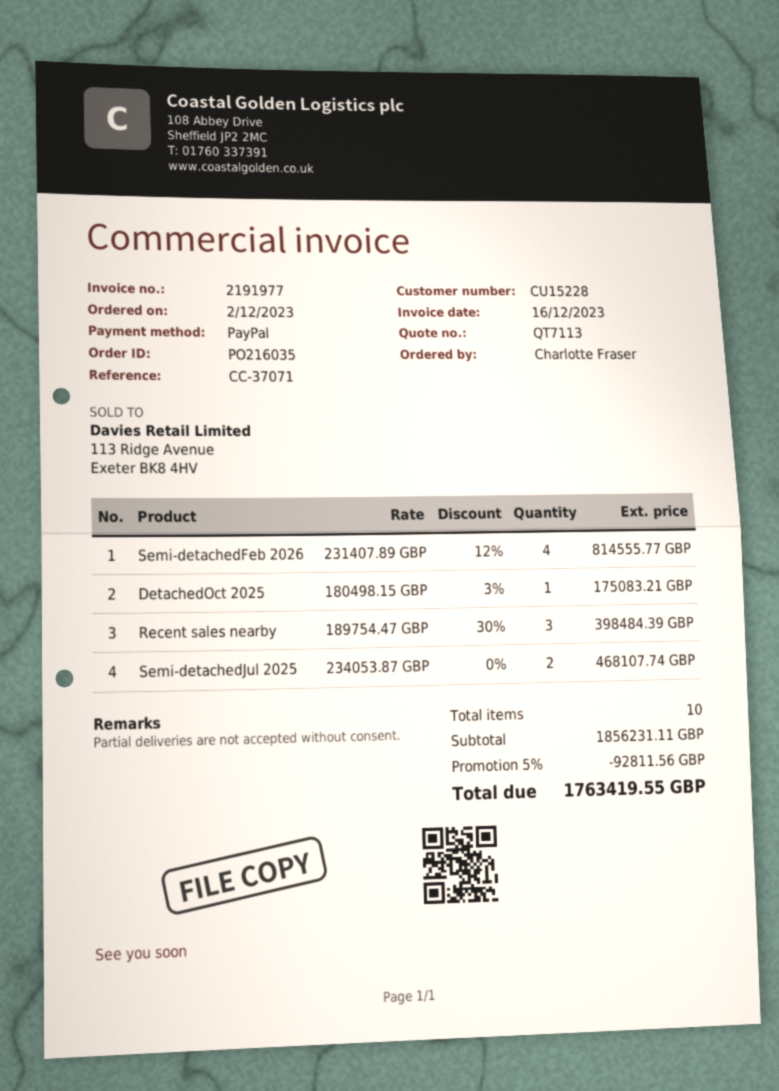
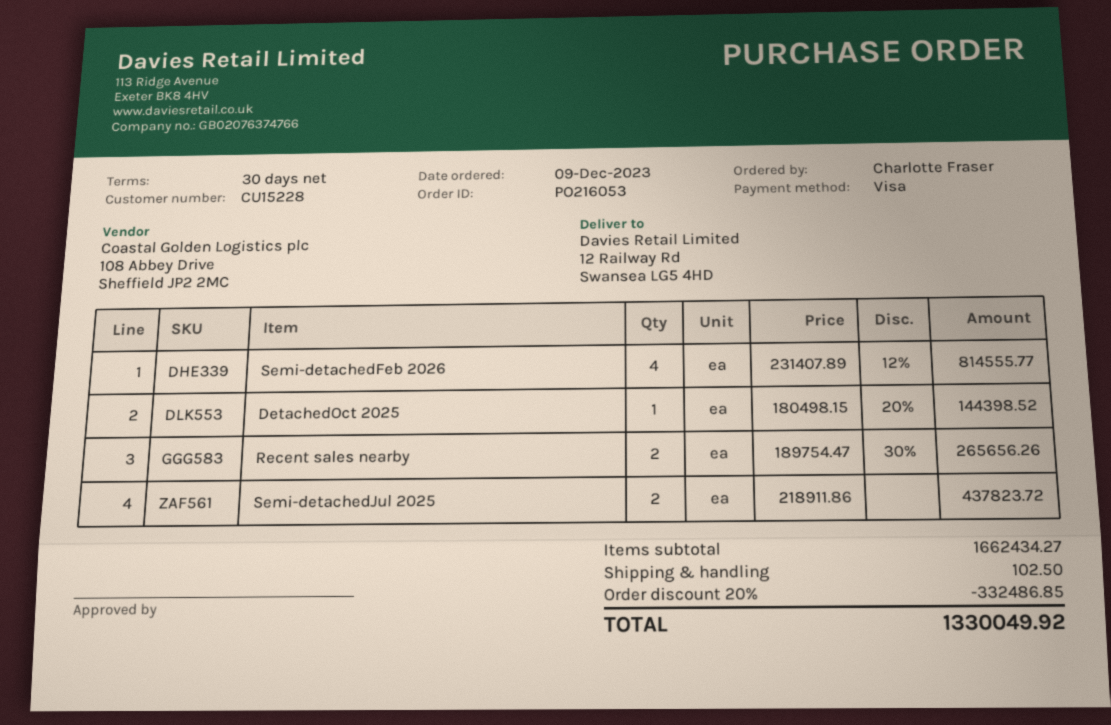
order number: PO216035 -> PO216053
order date: 2023-12-02 -> 2023-12-09
payment method: PayPal -> Visa
DetachedOct 2025: 1 x 180498.15 - 3% = 175083.21 -> 1 x 180498.15 - 20% = 144398.52
Recent sales nearby: 3 x 189754.47 - 30% = 398484.39 -> 2 x 189754.47 - 30% = 265656.26
Semi-detachedJul 2025: 2 x 234053.87 = 468107.74 -> 2 x 218911.86 = 437823.72
subtotal: 1856231.11 -> 1662434.27
discount: 5% = 92811.56 -> 20% = 332486.85
shipping: none -> 102.50
total: 1763419.55 -> 1330049.92

